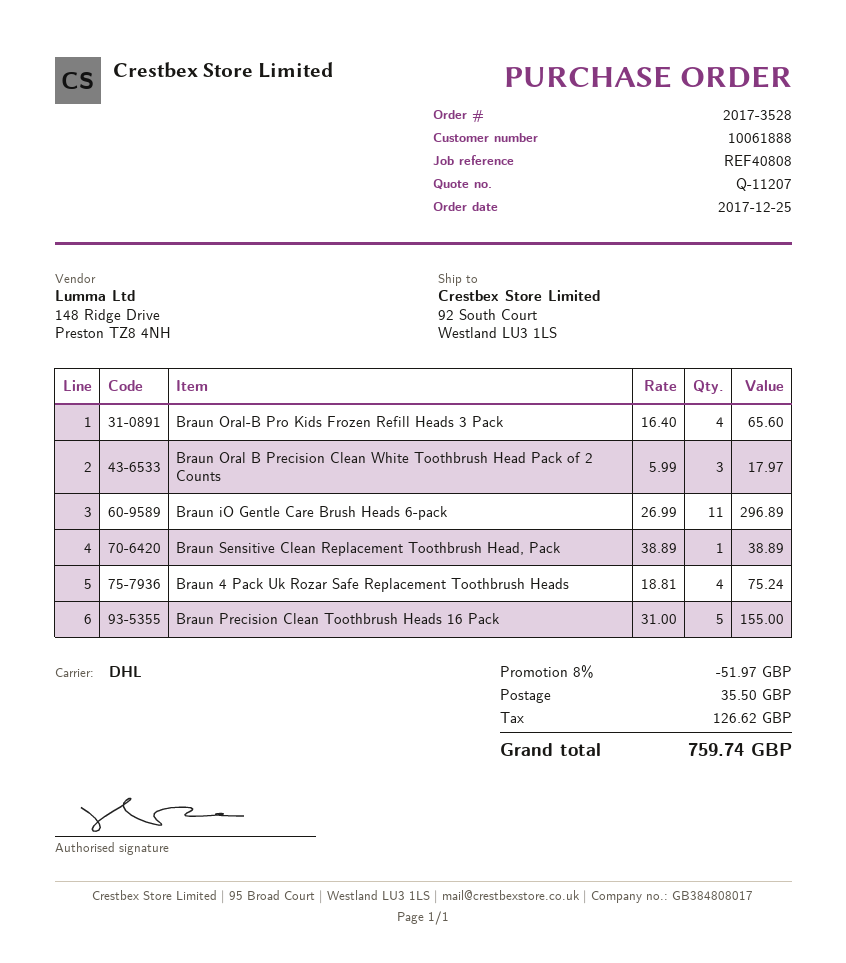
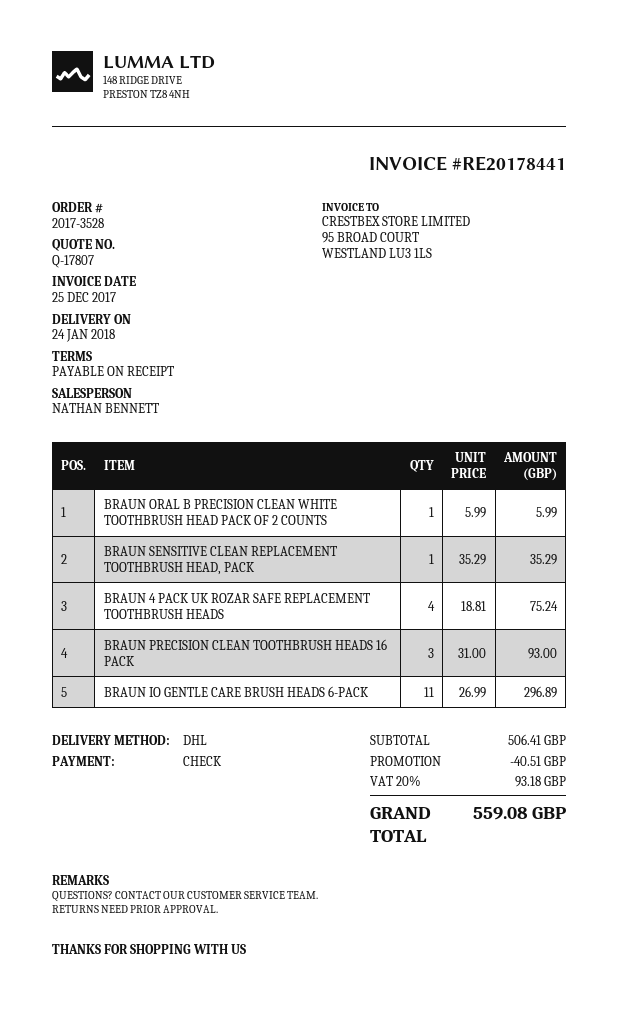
quote number: Q-11207 -> Q-17807
Braun Oral-B Pro Kids Frozen Refill Heads 3 Pack: 4 x 16.40 = 65.60 -> none
Braun Oral B Precision Clean White Toothbrush Head Pack of 2 Counts: 3 x 5.99 = 17.97 -> 1 x 5.99 = 5.99
Braun Sensitive Clean Replacement Toothbrush Head, Pack: 1 x 38.89 = 38.89 -> 1 x 35.29 = 35.29
Braun Precision Clean Toothbrush Heads 16 Pack: 5 x 31.00 = 155.00 -> 3 x 31.00 = 93.00
discount: 51.97 -> 40.51
shipping: 35.50 -> none
tax: 126.62 -> 93.18
total: 759.74 -> 559.08

